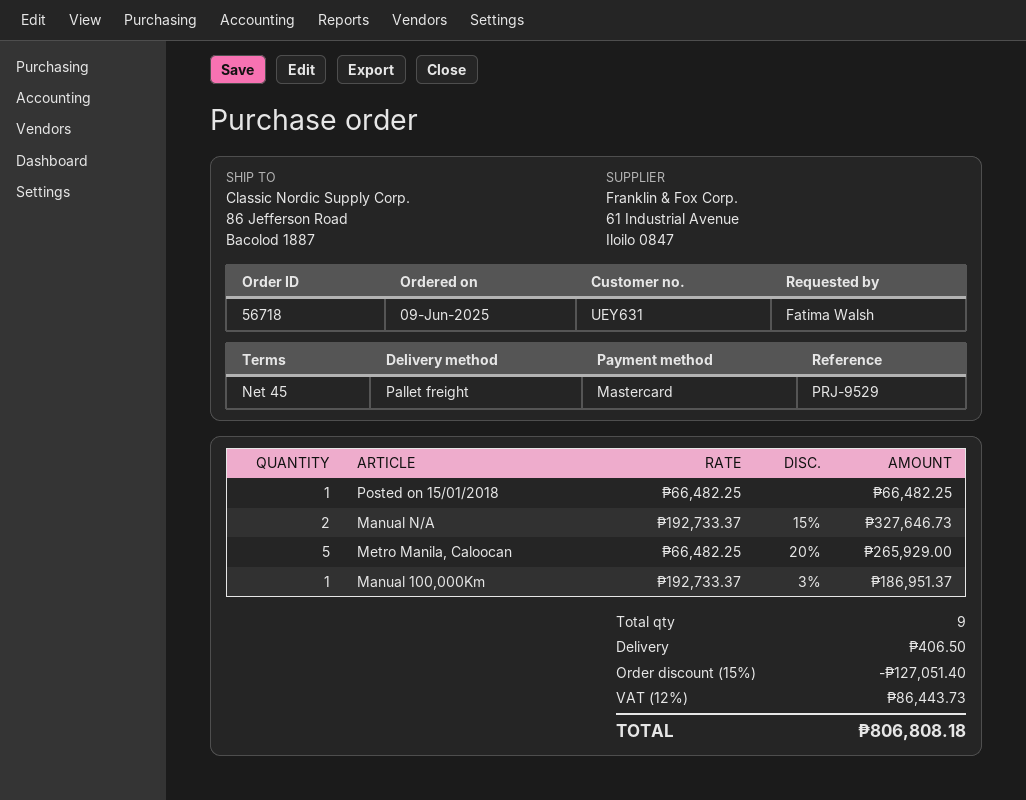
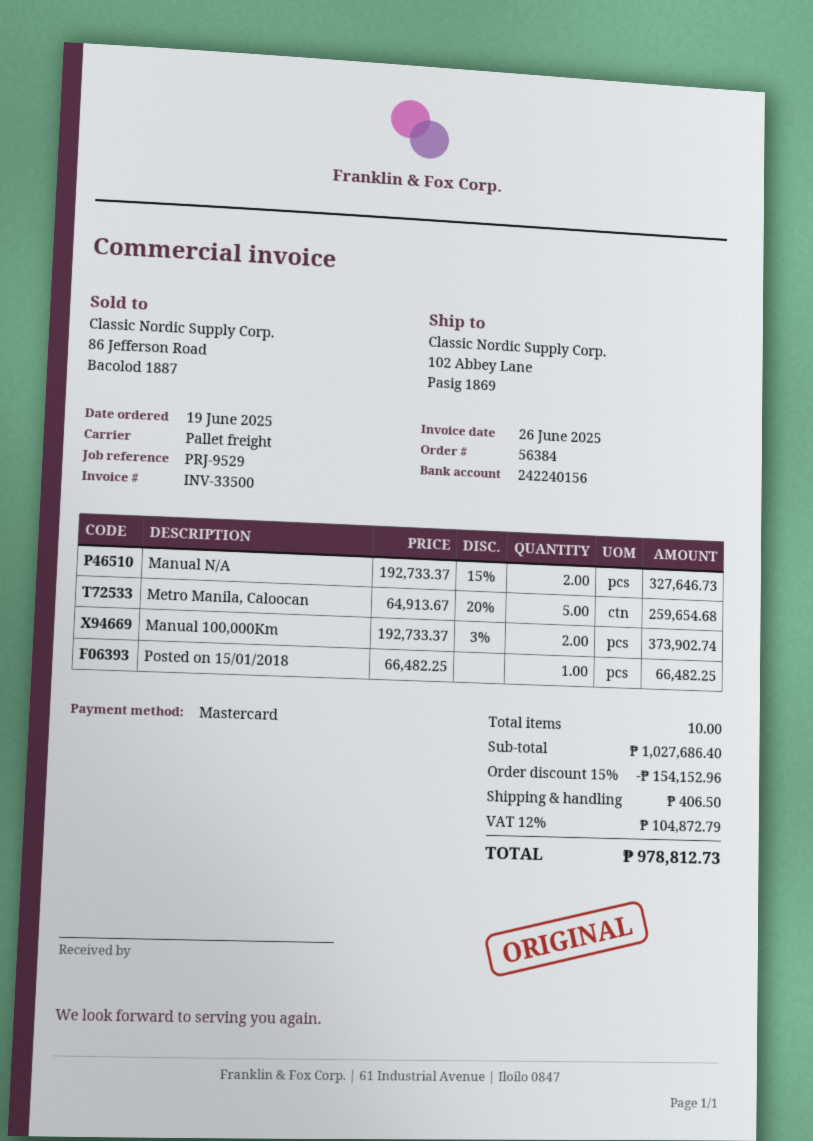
order number: 56718 -> 56384
order date: 2025-06-09 -> 2025-06-19
ship to: 86 Jefferson Road, Bacolod 1887 -> 102 Abbey Lane, Pasig 1869
Metro Manila, Caloocan: 5 x 66482.25 - 20% = 265929.00 -> 5 x 64913.67 - 20% = 259654.68
Manual 100,000Km: 1 x 192733.37 - 3% = 186951.37 -> 2 x 192733.37 - 3% = 373902.74
total quantity: 9 -> 10
discount: 15% = 127051.40 -> 15% = 154152.96
tax: 12% = 86443.73 -> 12% = 104872.79
total: 806808.18 -> 978812.73

